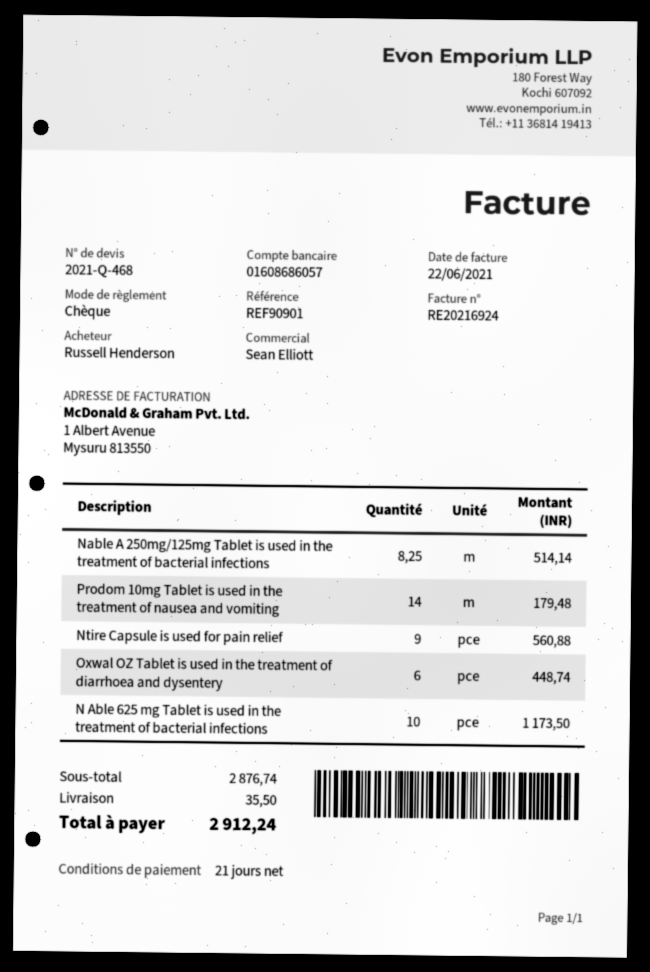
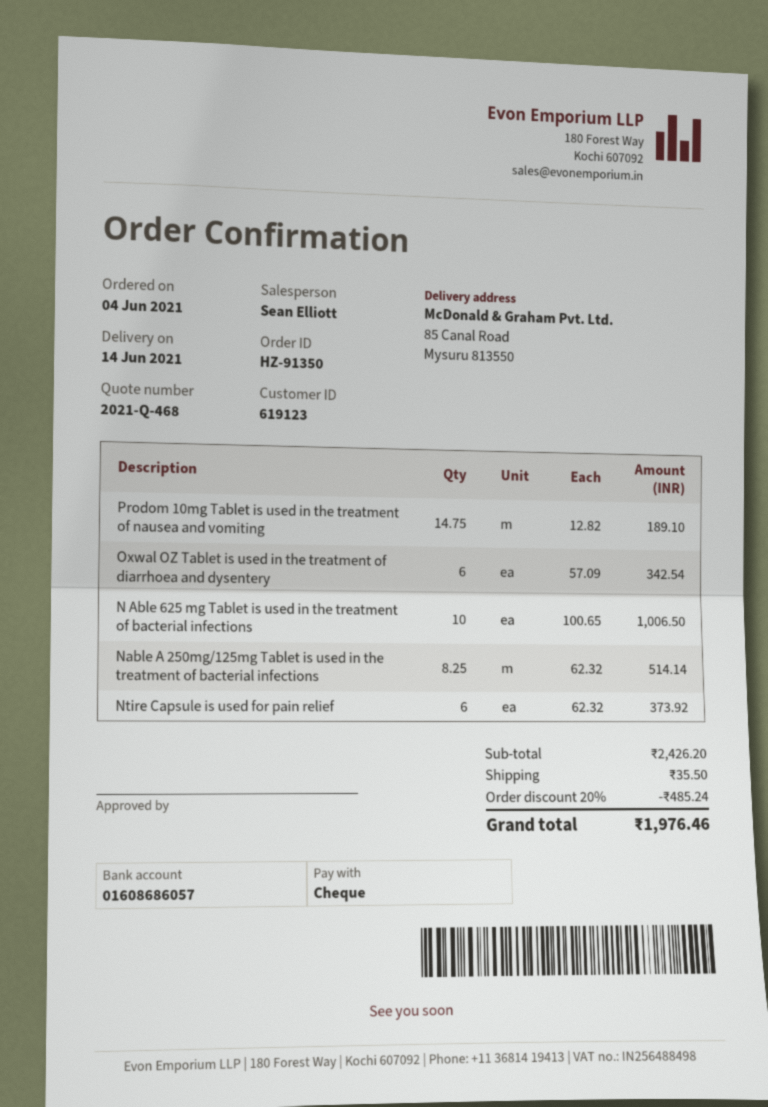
Prodom 10mg Tablet is used in the treatment of nausea and vomiting: 14 for 179.48 -> 14.75 for 189.10
Ntire Capsule is used for pain relief: 9 for 560.88 -> 6 for 373.92
Oxwal OZ Tablet is used in the treatment of diarrhoea and dysentery: 6 for 448.74 -> 6 for 342.54
N Able 625 mg Tablet is used in the treatment of bacterial infections: 10 for 1173.50 -> 10 for 1006.50
subtotal: 2876.74 -> 2426.20
discount: none -> 20% = 485.24
total: 2912.24 -> 1976.46

